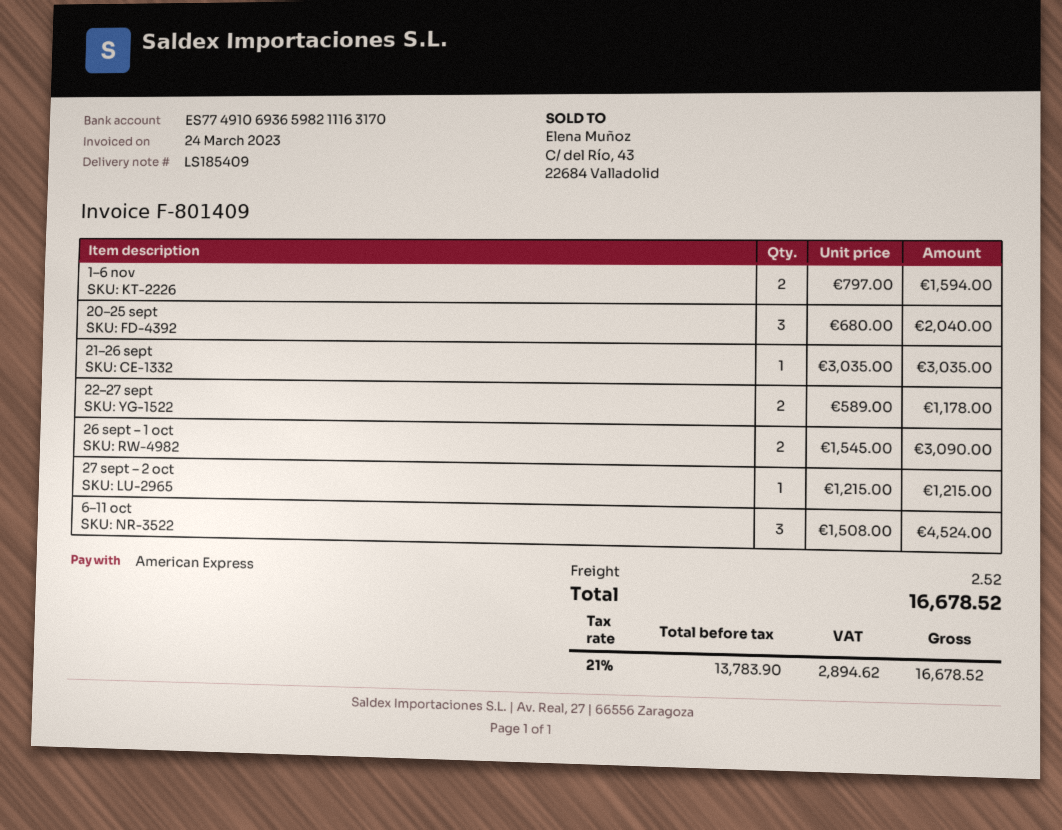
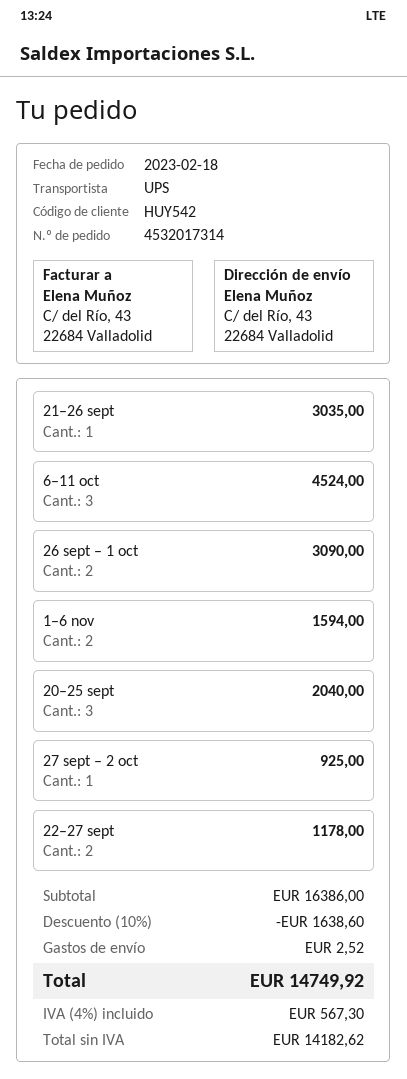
27 sept – 2 oct: 1 for 1215.00 -> 1 for 925.00
discount: none -> 10% = 1638.60
net: 13783.90 -> 14182.62
tax: 21% = 2894.62 -> 4% = 567.30
total: 16678.52 -> 14749.92

